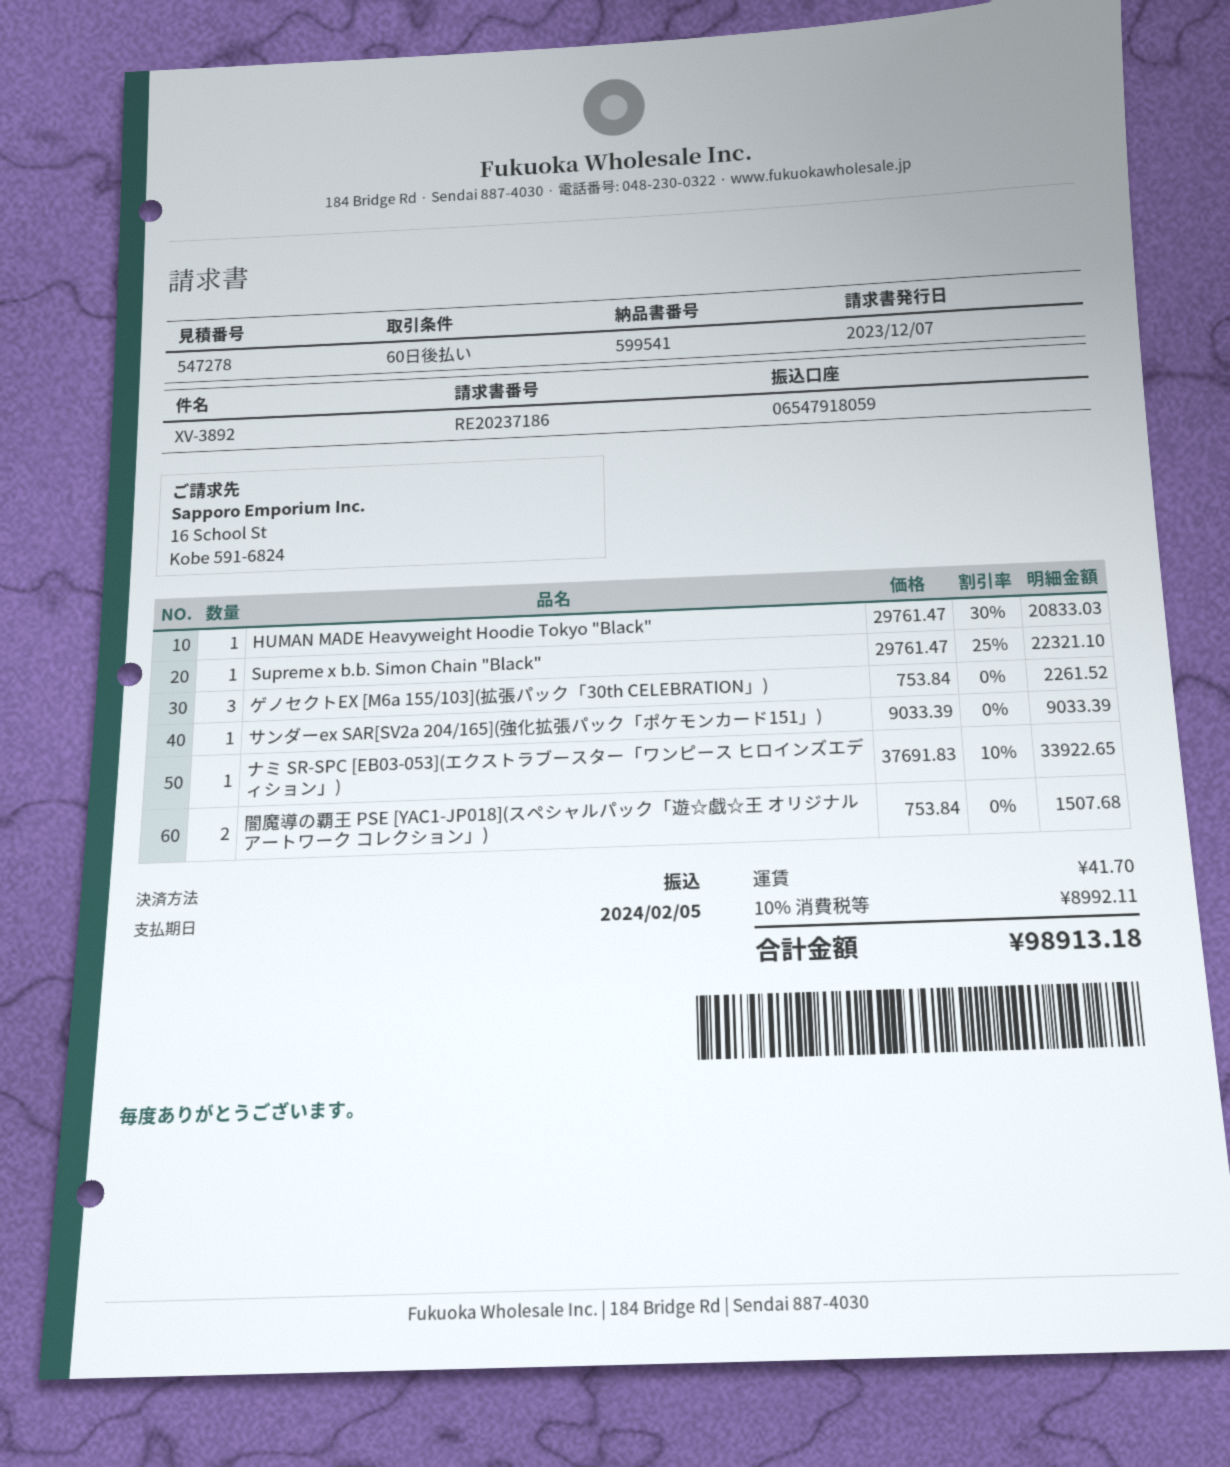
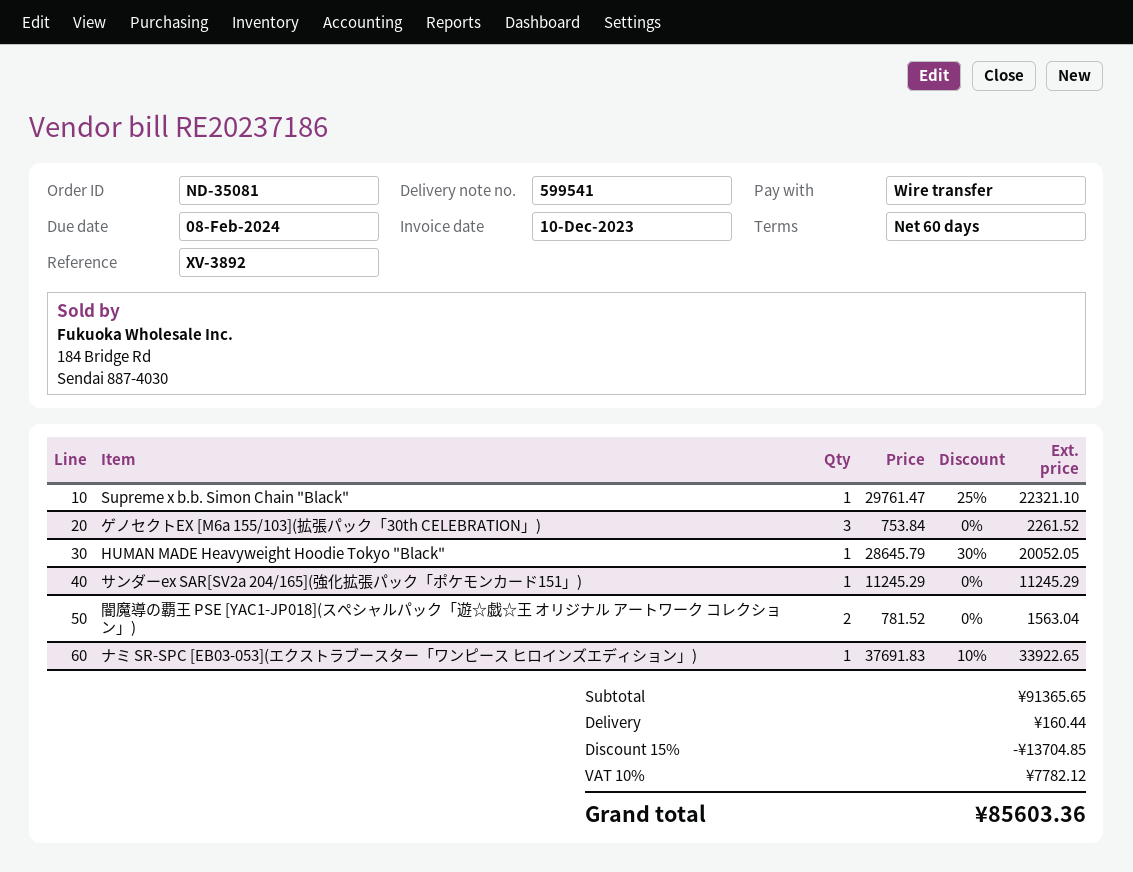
invoice date: 2023-12-07 -> 2023-12-10
due date: 2024-02-05 -> 2024-02-08
HUMAN MADE Heavyweight Hoodie Tokyo "Black": 1 x 29761.47 - 30% = 20833.03 -> 1 x 28645.79 - 30% = 20052.05
サンダーex SAR[SV2a 204/165](強化拡張パック「ポケモンカード151」): 1 x 9033.39 = 9033.39 -> 1 x 11245.29 = 11245.29
闇魔導の覇王 PSE [YAC1-JP018](スペシャルパック「遊☆戯☆王 オリジナル アートワーク コレクション」): 2 x 753.84 = 1507.68 -> 2 x 781.52 = 1563.04
discount: none -> 15% = 13704.85
shipping: 41.70 -> 160.44
tax: 10% = 8992.11 -> 10% = 7782.12
total: 98913.18 -> 85603.36

